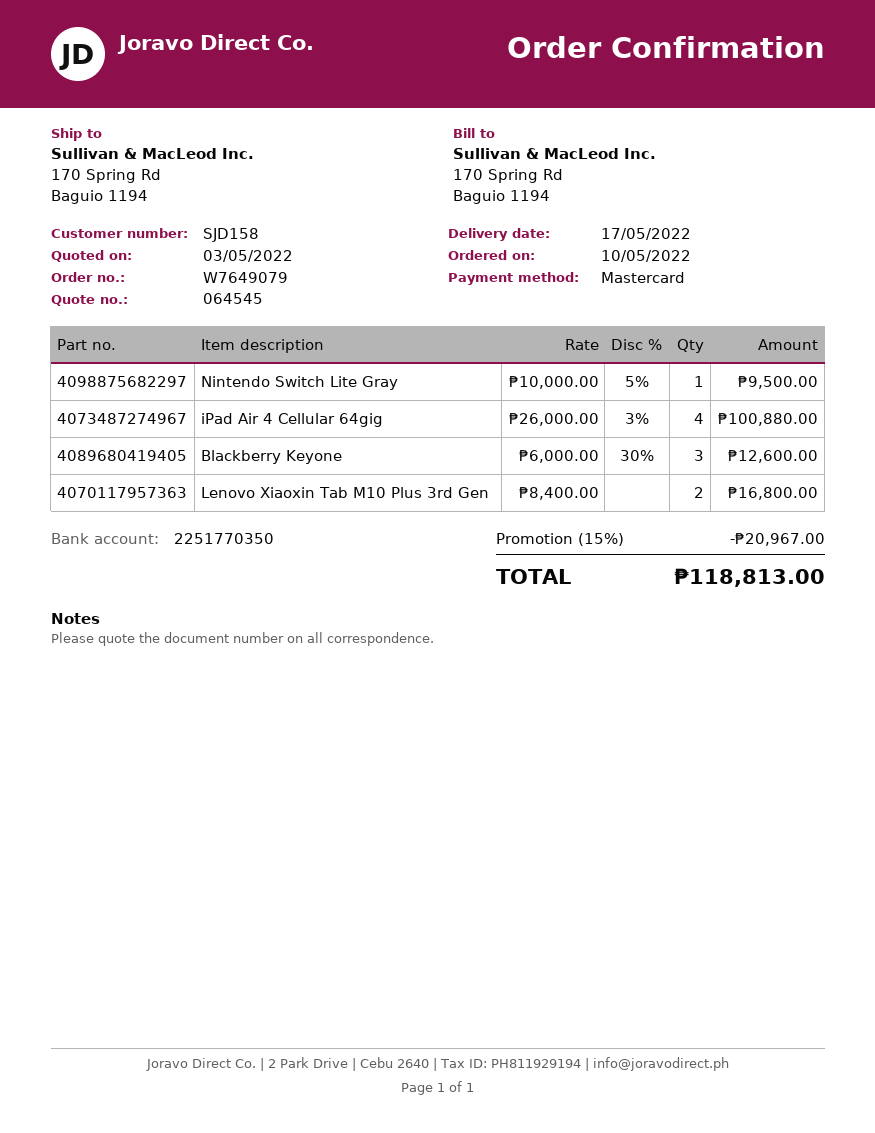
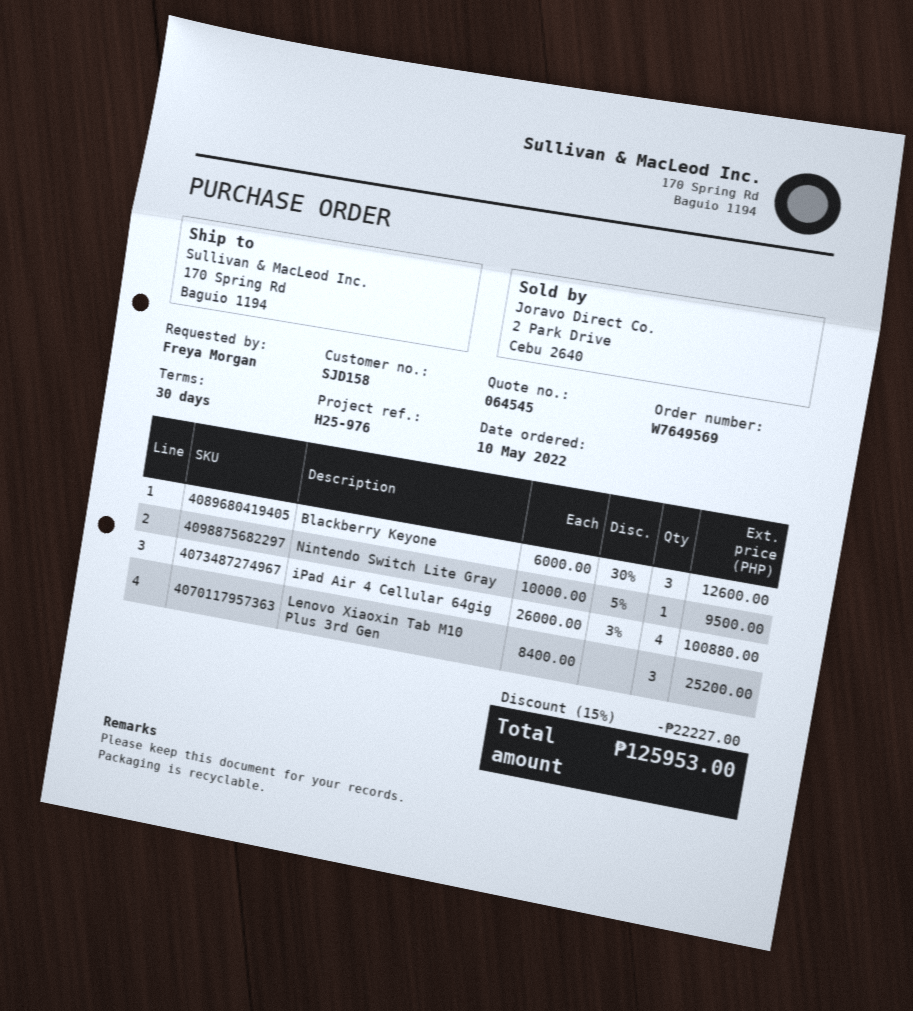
order number: W7649079 -> W7649569
Lenovo Xiaoxin Tab M10 Plus 3rd Gen: 2 x 8400.00 = 16800.00 -> 3 x 8400.00 = 25200.00
discount: 15% = 20967.00 -> 15% = 22227.00
total: 118813.00 -> 125953.00

